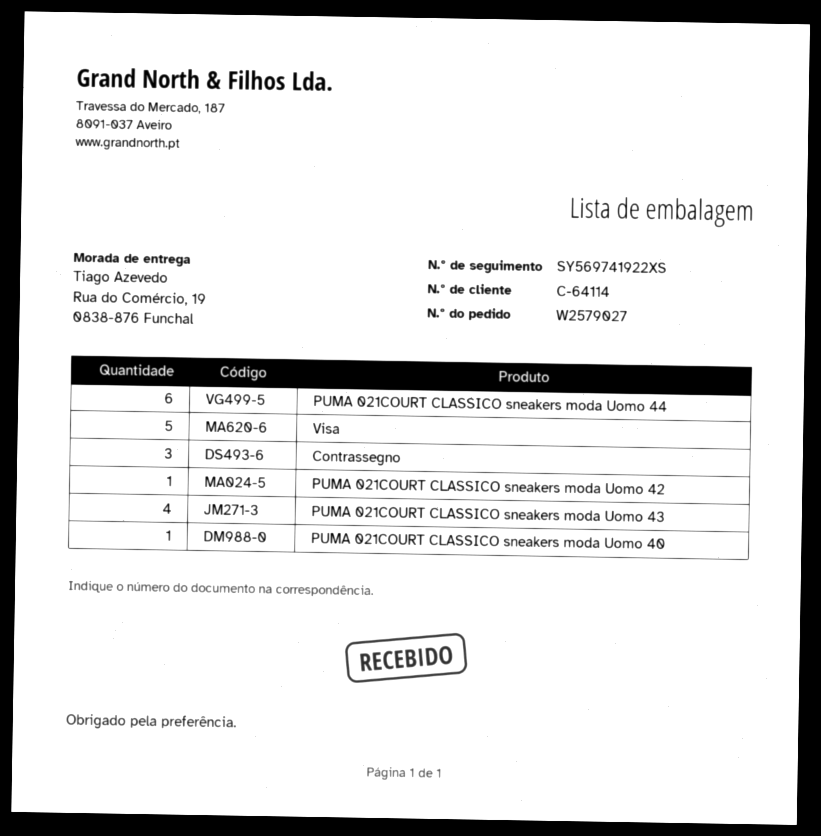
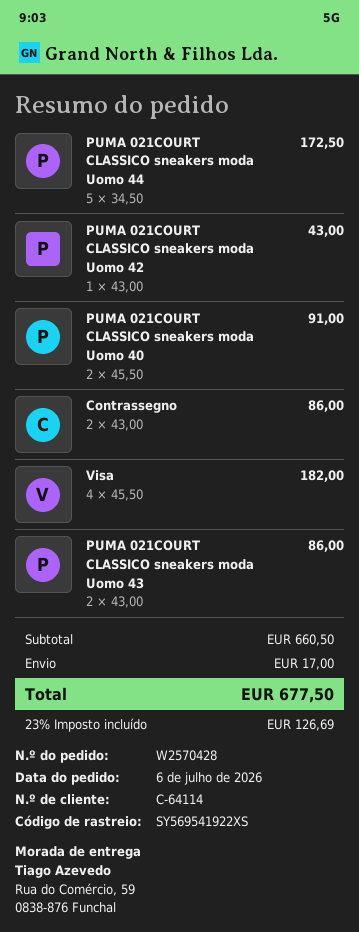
order number: W2579027 -> W2570428
tracking number: SY569741922XS -> SY569541922XS
ship to: Rua do Comércio, 19, 0838-876 Funchal -> Rua do Comércio, 59, 0838-876 Funchal
PUMA 021COURT CLASSICO sneakers moda Uomo 44: 6 -> 5
Visa: 5 -> 4
Contrassegno: 3 -> 2
PUMA 021COURT CLASSICO sneakers moda Uomo 43: 4 -> 2
PUMA 021COURT CLASSICO sneakers moda Uomo 40: 1 -> 2

